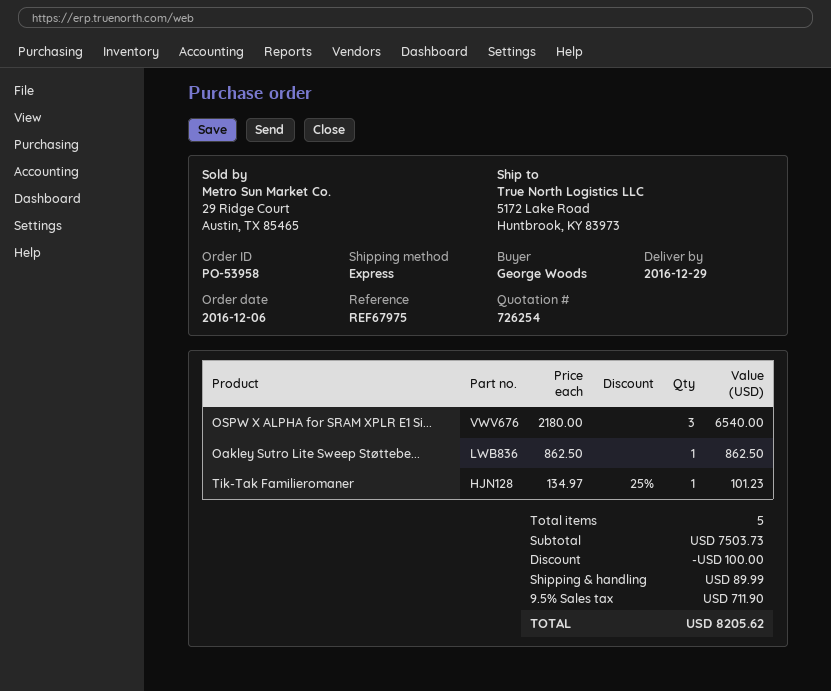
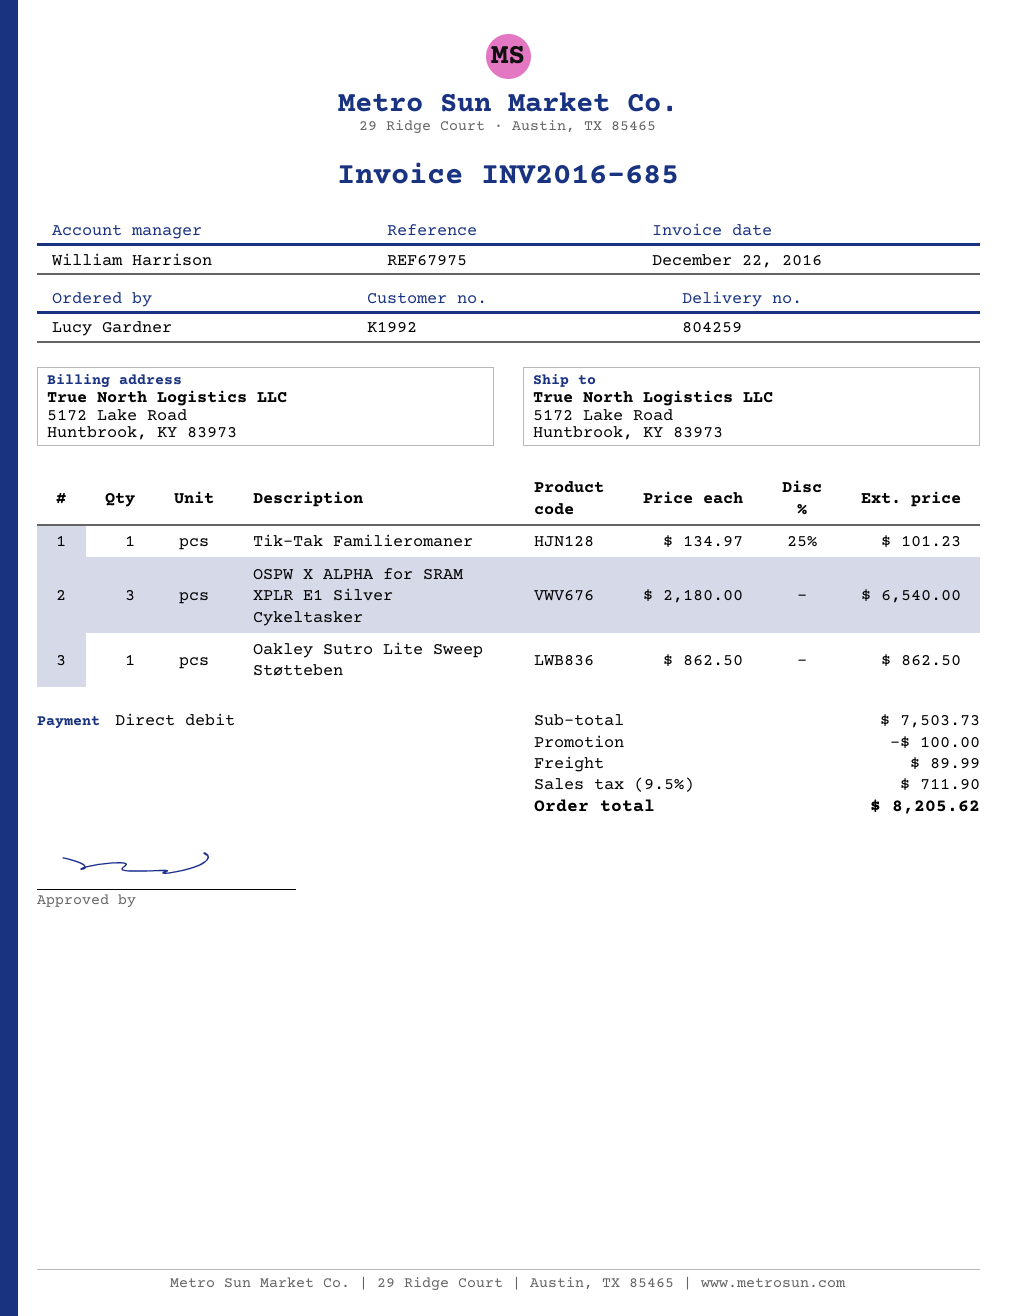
ordered by: George Woods -> Lucy Gardner

